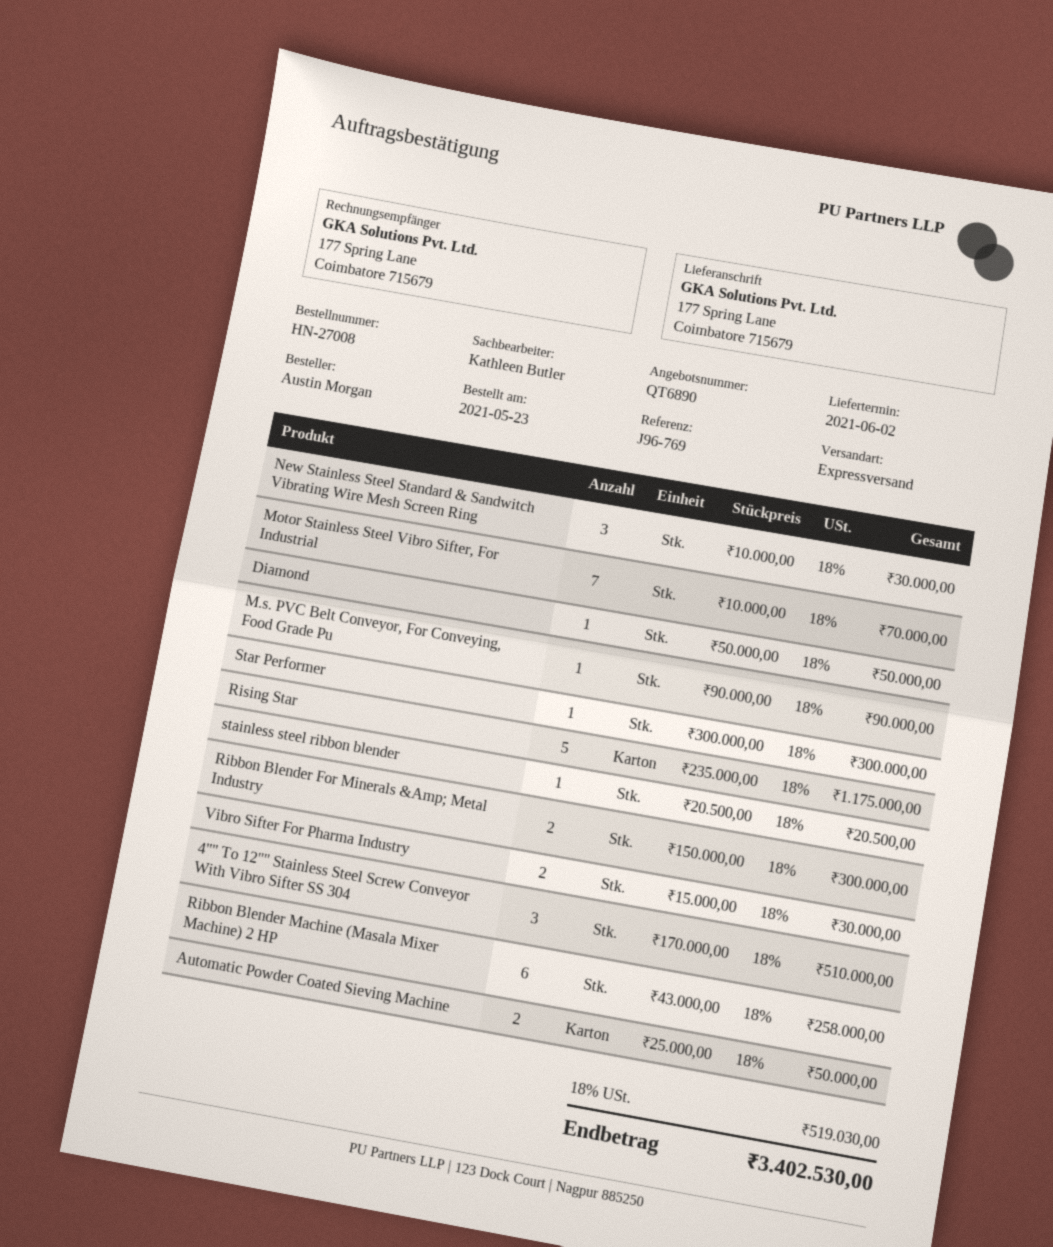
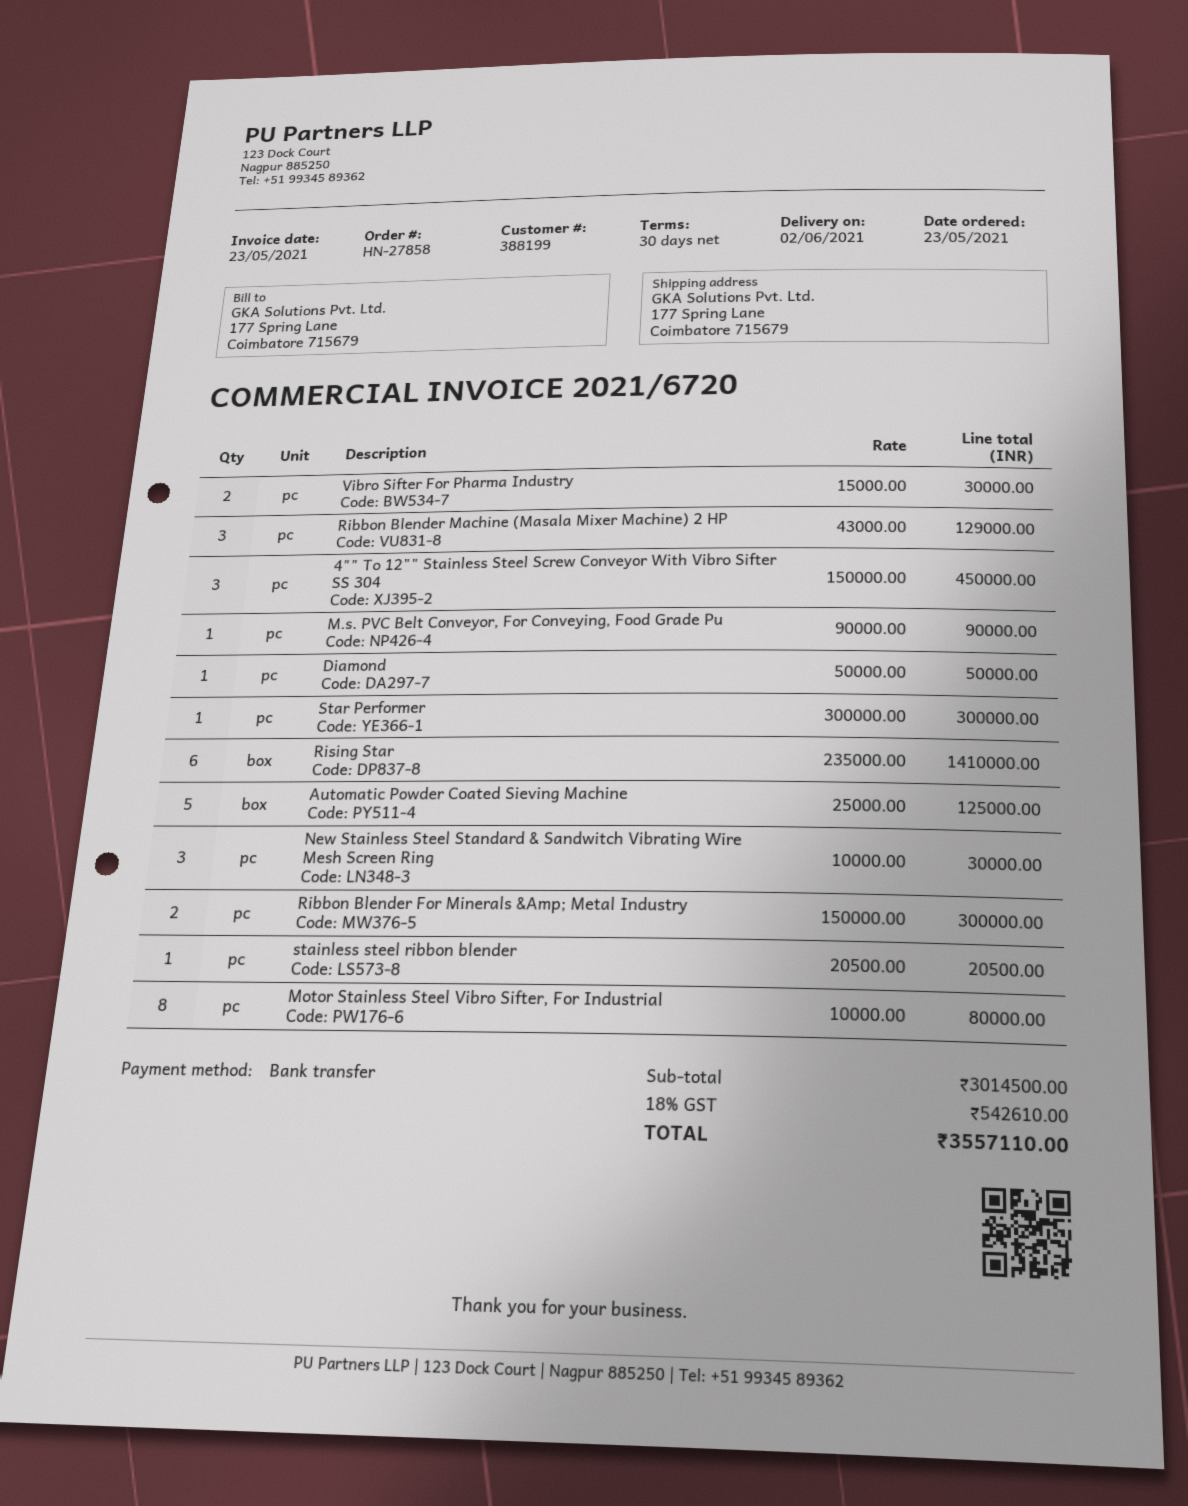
order number: HN-27008 -> HN-27858
Motor Stainless Steel Vibro Sifter, For Industrial: 7 x 10000.00 = 70000.00 -> 8 x 10000.00 = 80000.00
Rising Star: 5 x 235000.00 = 1175000.00 -> 6 x 235000.00 = 1410000.00
4"" To 12"" Stainless Steel Screw Conveyor With Vibro Sifter SS 304: 3 x 170000.00 = 510000.00 -> 3 x 150000.00 = 450000.00
Ribbon Blender Machine (Masala Mixer Machine) 2 HP: 6 x 43000.00 = 258000.00 -> 3 x 43000.00 = 129000.00
Automatic Powder Coated Sieving Machine: 2 x 25000.00 = 50000.00 -> 5 x 25000.00 = 125000.00
tax: 18% = 519030.00 -> 18% = 542610.00
total: 3402530.00 -> 3557110.00

